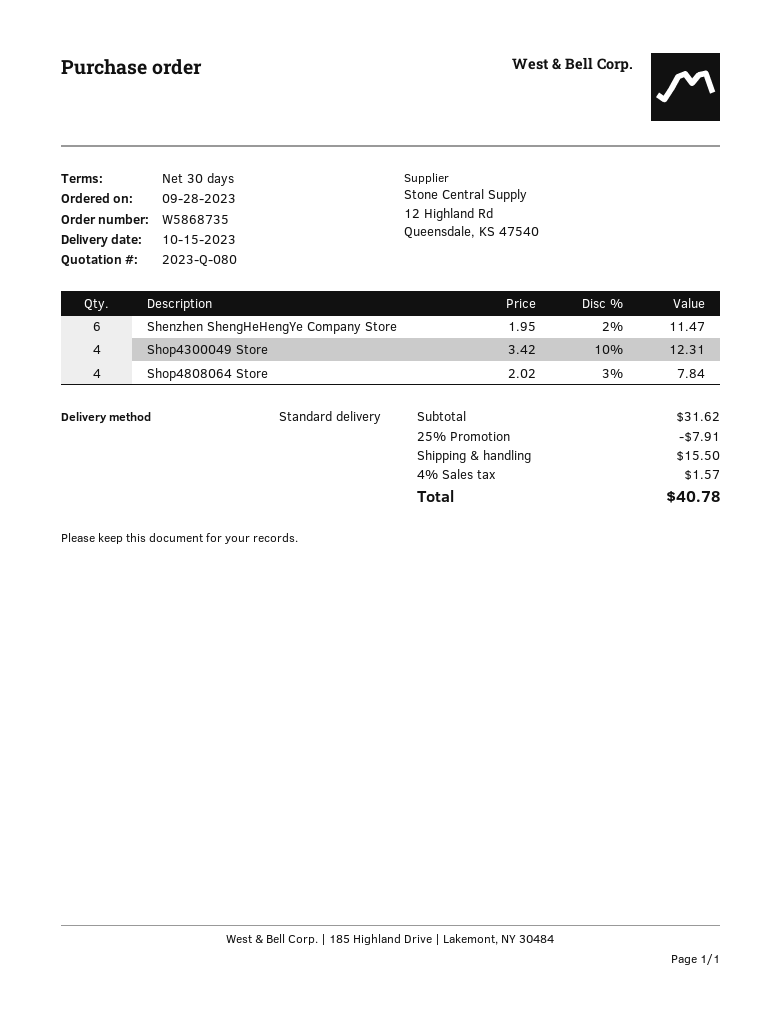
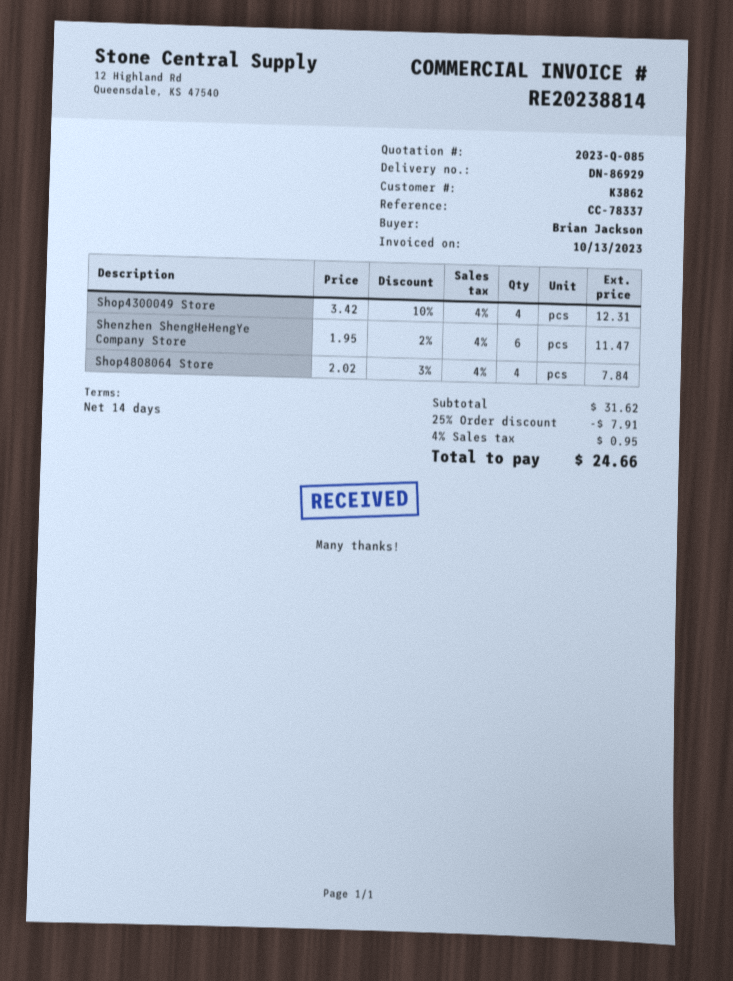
quote number: 2023-Q-080 -> 2023-Q-085
payment terms: 30 days -> 14 days
shipping: 15.50 -> none
tax: 4% = 1.57 -> 4% = 0.95
total: 40.78 -> 24.66

